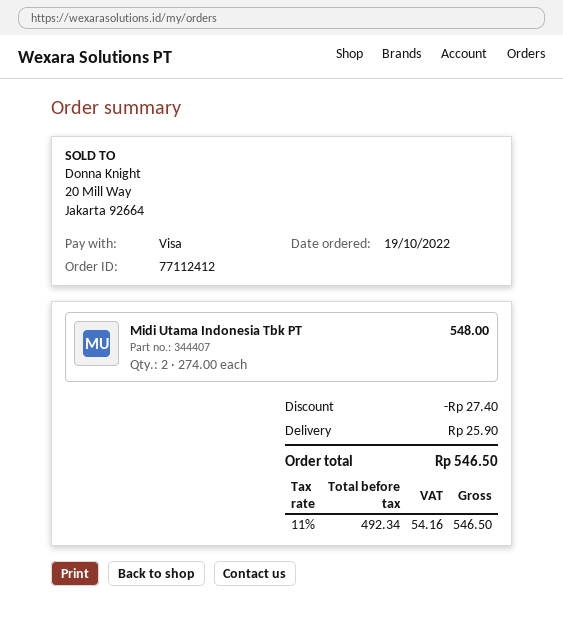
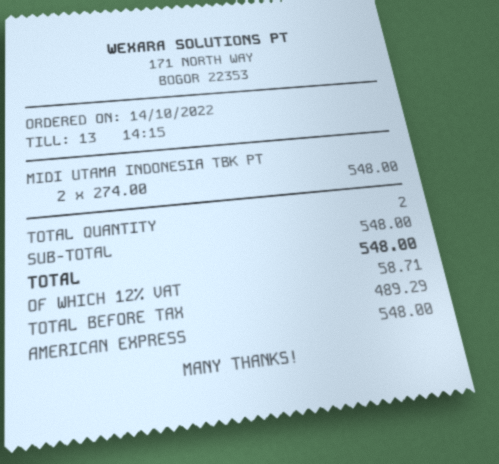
order date: 2022-10-19 -> 2022-10-14
payment method: Visa -> American Express
discount: 27.40 -> none
shipping: 25.90 -> none
net: 492.34 -> 489.29
tax: 11% = 54.16 -> 12% = 58.71
total: 546.50 -> 548.00

